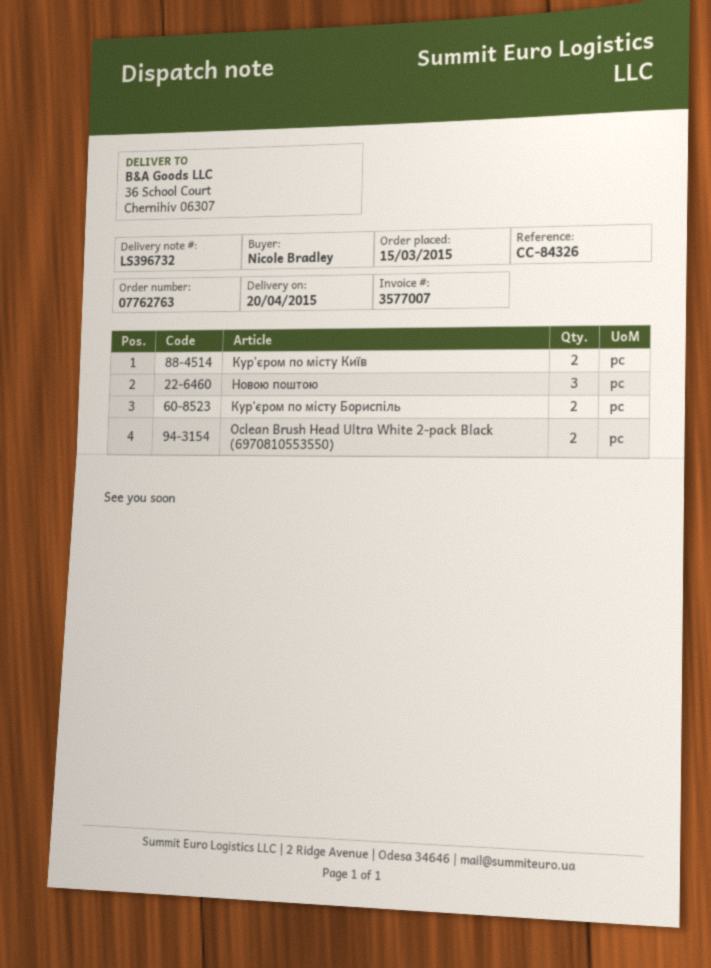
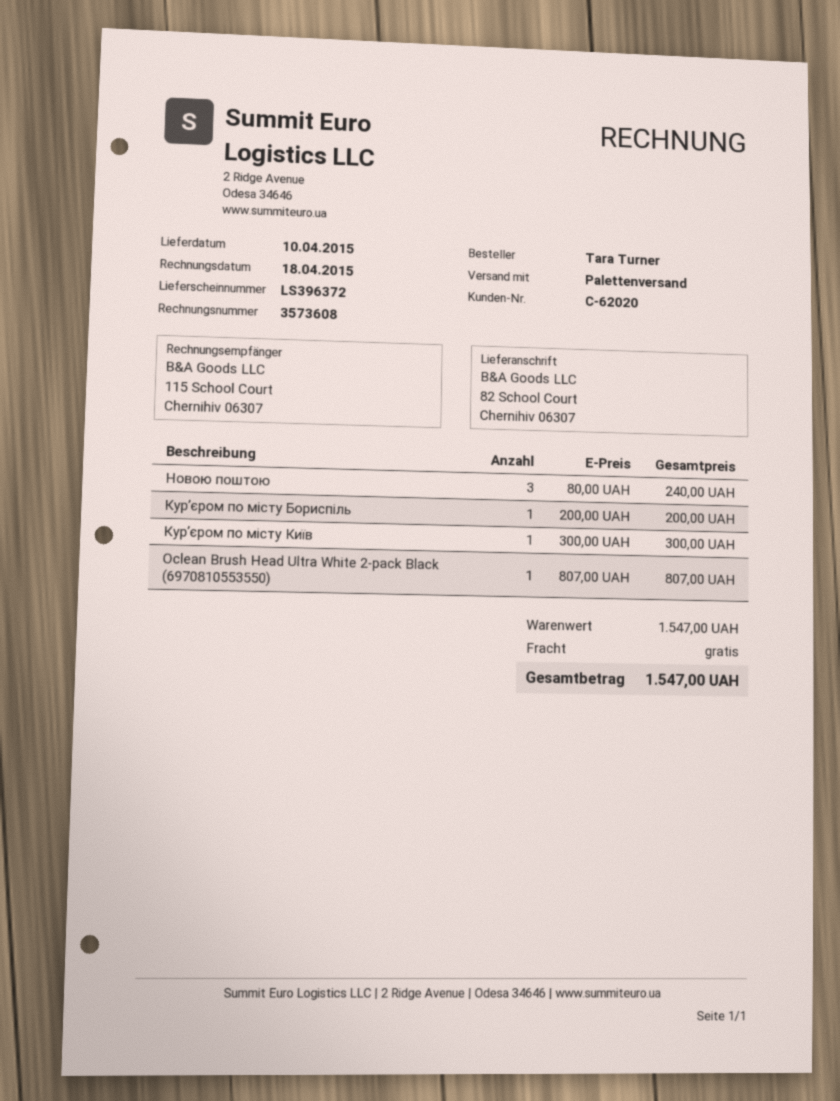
delivery note number: LS396732 -> LS396372
delivery date: 2015-04-20 -> 2015-04-10
invoice number: 3577007 -> 3573608
ordered by: Nicole Bradley -> Tara Turner
ship to: 36 School Court, Chernihiv 06307 -> 82 School Court, Chernihiv 06307
Курʼєром по місту Київ: 2 -> 1
Курʼєром по місту Бориспіль: 2 -> 1
Oclean Brush Head Ultra White 2-pack Black (6970810553550): 2 -> 1

